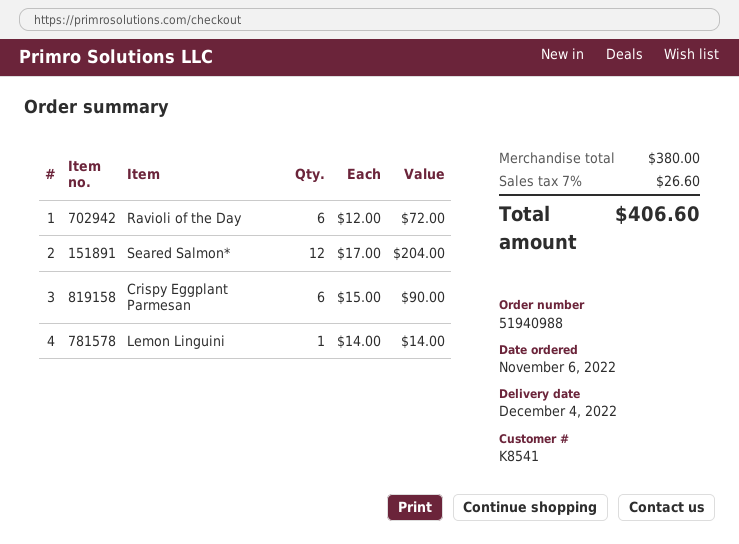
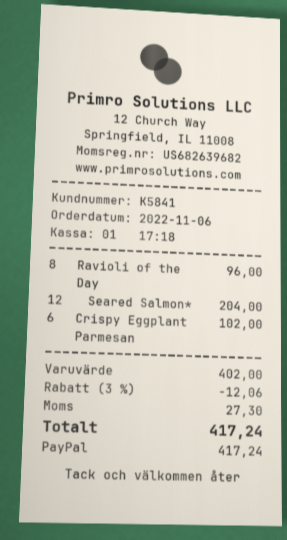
customer number: K8541 -> K5841
Ravioli of the Day: 6 for 72.00 -> 8 for 96.00
Crispy Eggplant Parmesan: 6 for 90.00 -> 6 for 102.00
Lemon Linguini: 1 for 14.00 -> none
subtotal: 380.00 -> 402.00
discount: none -> 3% = 12.06
tax: 26.60 -> 27.30
total: 406.60 -> 417.24

